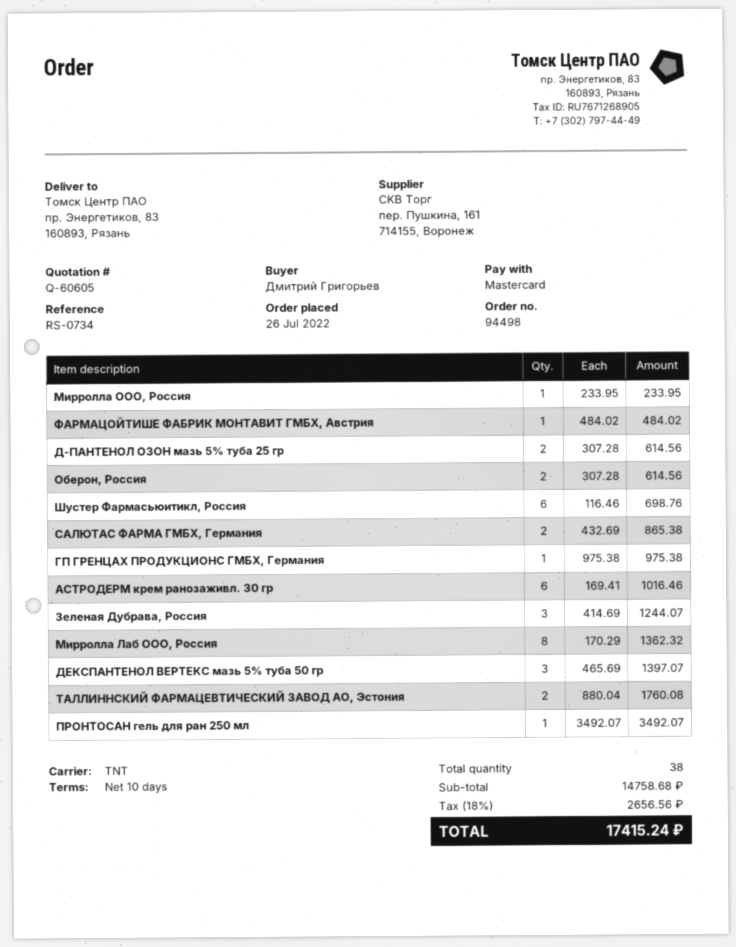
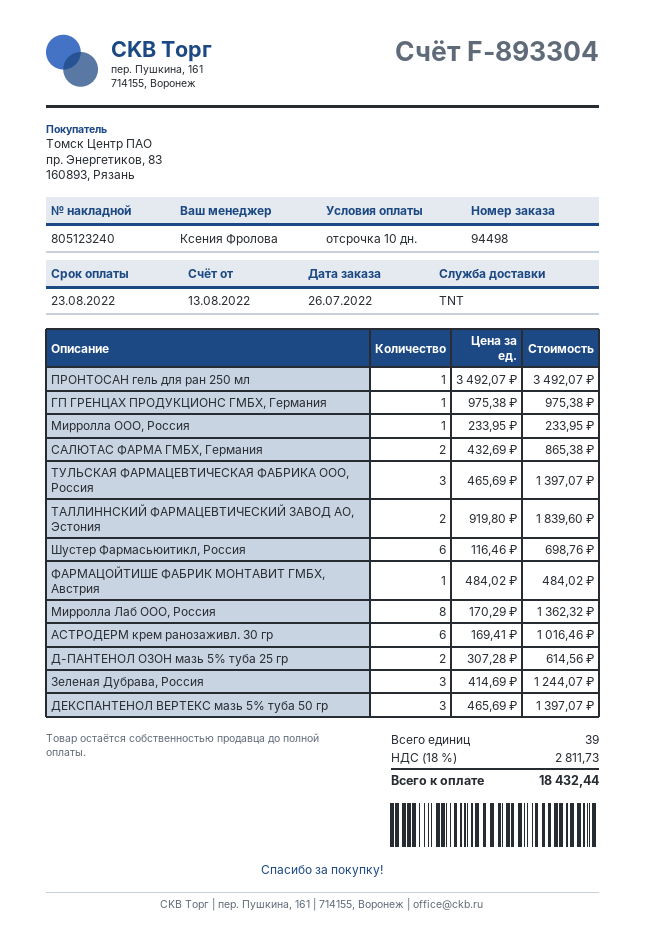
Оберон, Россия: 2 x 307.28 = 614.56 -> none
ТАЛЛИННСКИЙ ФАРМАЦЕВТИЧЕСКИЙ ЗАВОД AO, Эстония: 2 x 880.04 = 1760.08 -> 2 x 919.80 = 1839.60
ТУЛЬСКАЯ ФАРМАЦЕВТИЧЕСКАЯ ФАБРИКА ООО, Россия: none -> 3 x 465.69 = 1397.07
total quantity: 38 -> 39
tax: 18% = 2656.56 -> 18% = 2811.73
total: 17415.24 -> 18432.44

